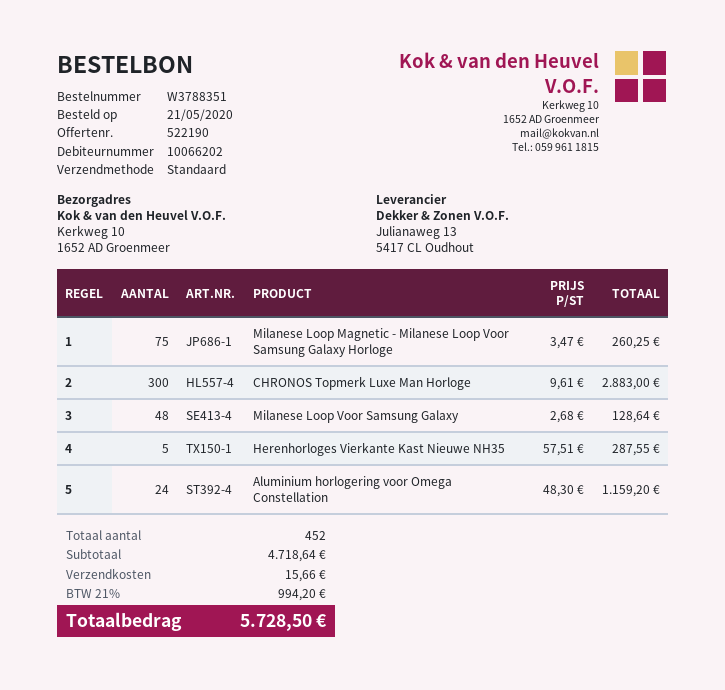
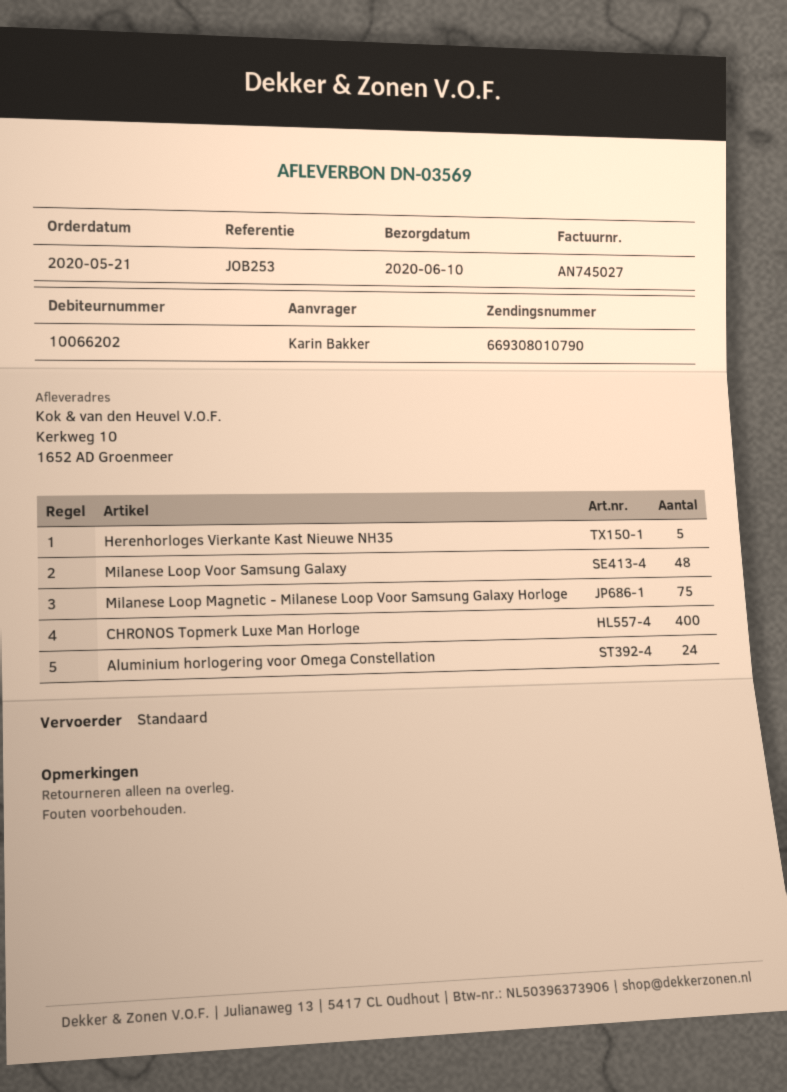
CHRONOS Topmerk Luxe Man Horloge: 300 -> 400

